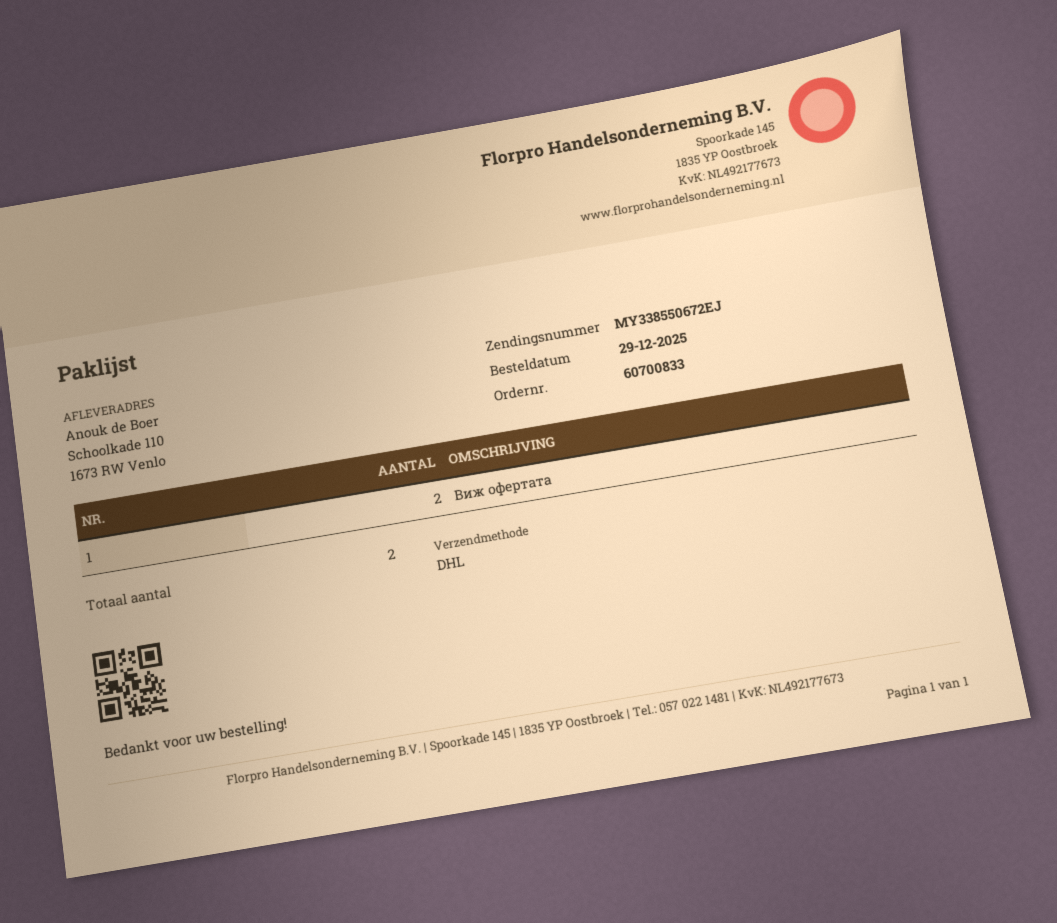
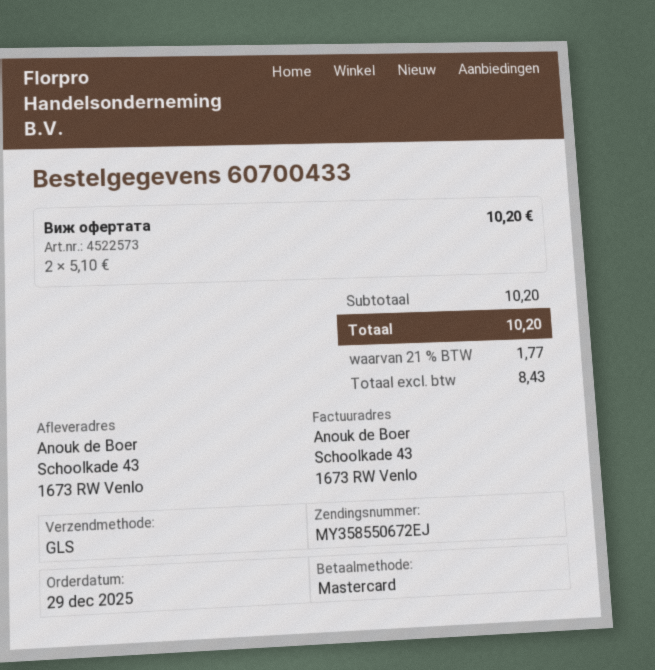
order number: 60700833 -> 60700433
shipping method: DHL -> GLS
tracking number: MY338550672EJ -> MY358550672EJ
ship to: Schoolkade 110, 1673 RW Venlo -> Schoolkade 43, 1673 RW Venlo

